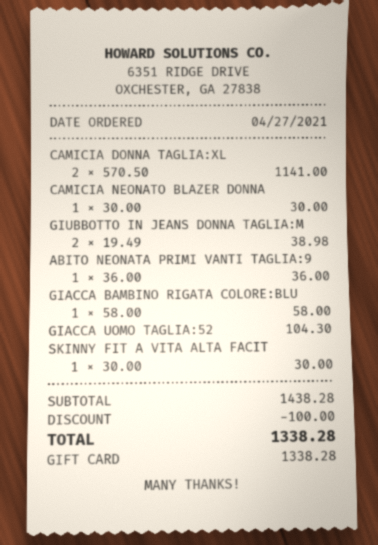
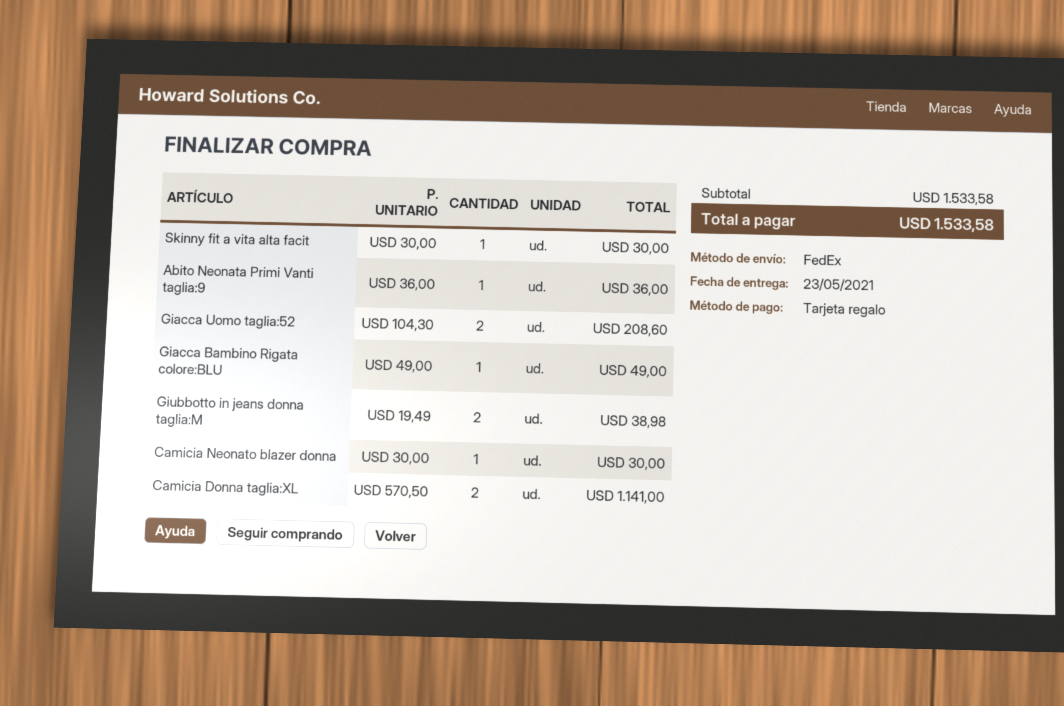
GIACCA BAMBINO RIGATA COLORE:BLU: 1 x 58.00 = 58.00 -> 1 x 49.00 = 49.00
GIACCA UOMO TAGLIA:52: 1 x 104.30 = 104.30 -> 2 x 104.30 = 208.60
subtotal: 1438.28 -> 1533.58
discount: 100.00 -> none
total: 1338.28 -> 1533.58

